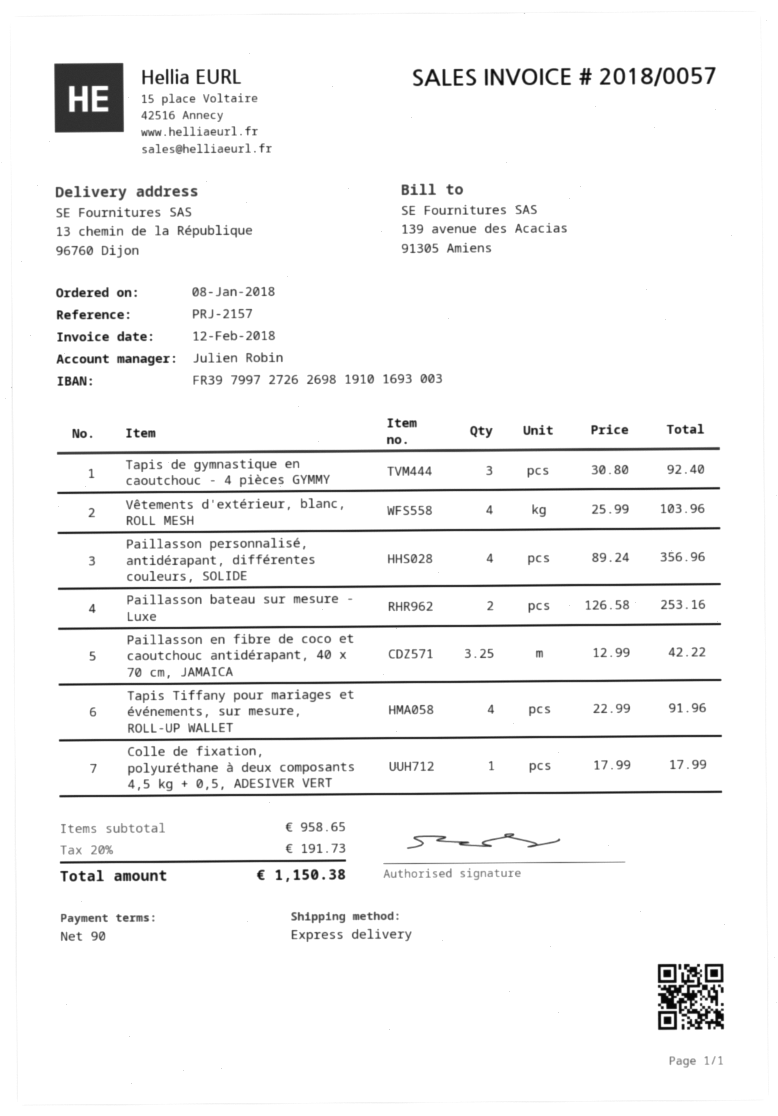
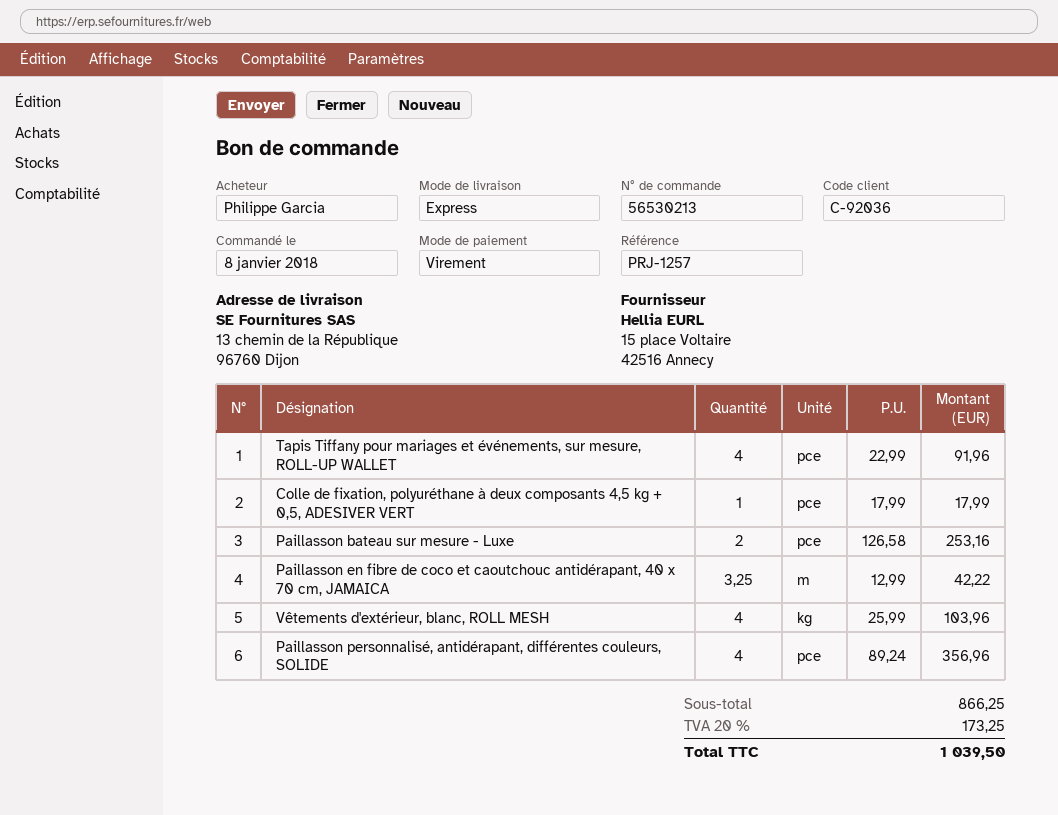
reference: PRJ-2157 -> PRJ-1257
Tapis de gymnastique en caoutchouc - 4 pièces GYMMY: 3 x 30.80 = 92.40 -> none
subtotal: 958.65 -> 866.25
tax: 20% = 191.73 -> 20% = 173.25
total: 1150.38 -> 1039.50

